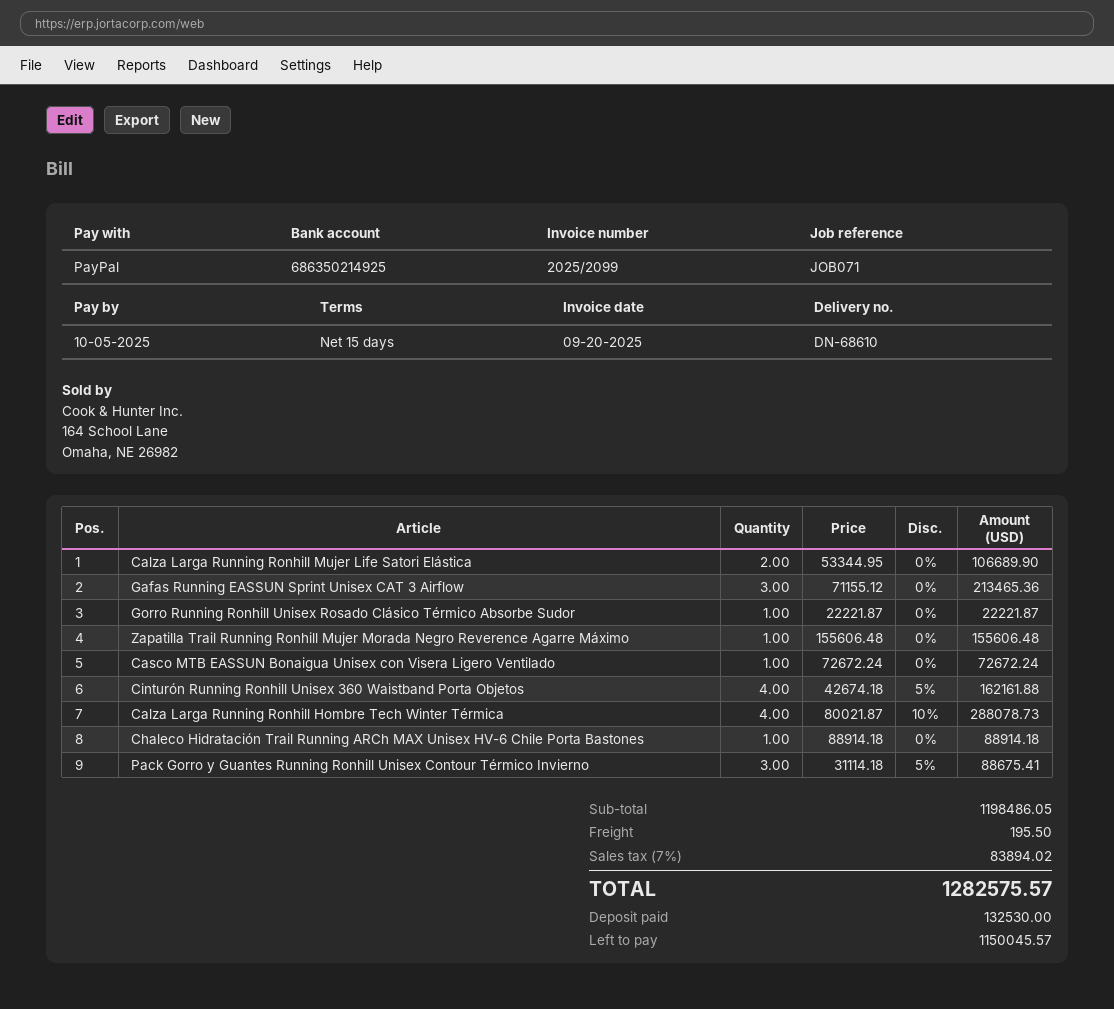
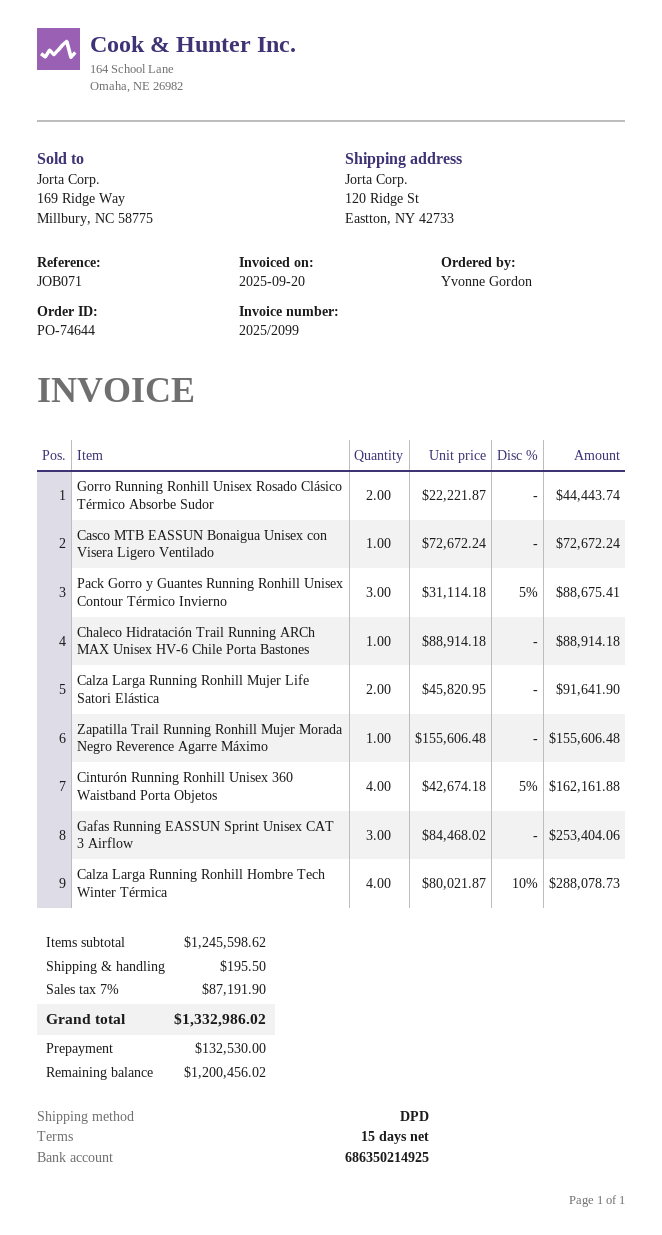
Calza Larga Running Ronhill Mujer Life Satori Elástica: 2 x 53344.95 = 106689.90 -> 2 x 45820.95 = 91641.90
Gafas Running EASSUN Sprint Unisex CAT 3 Airflow: 3 x 71155.12 = 213465.36 -> 3 x 84468.02 = 253404.06
Gorro Running Ronhill Unisex Rosado Clásico Térmico Absorbe Sudor: 1 x 22221.87 = 22221.87 -> 2 x 22221.87 = 44443.74
subtotal: 1198486.05 -> 1245598.62
tax: 7% = 83894.02 -> 7% = 87191.90
total: 1282575.57 -> 1332986.02
balance: 1150045.57 -> 1200456.02

